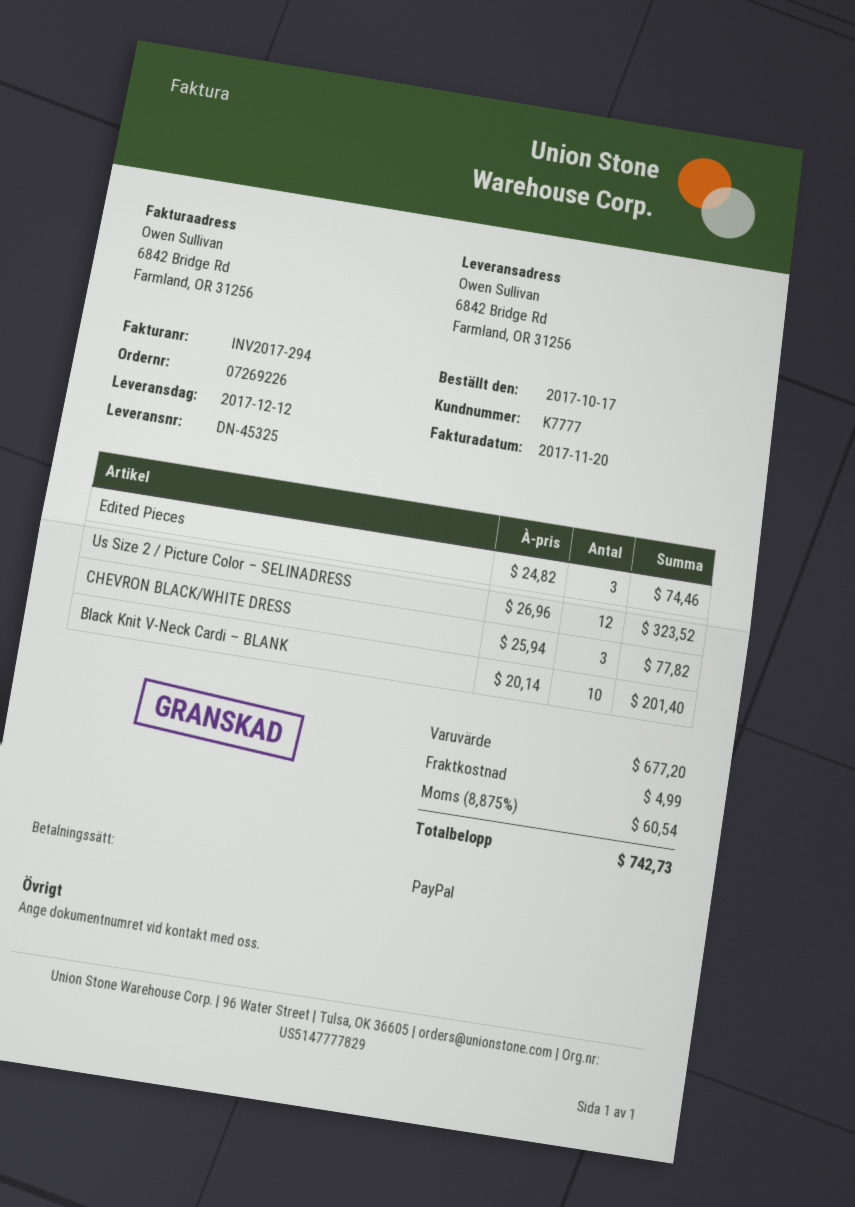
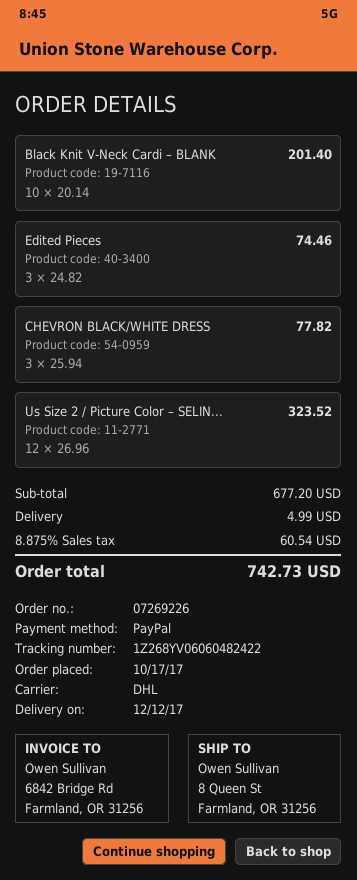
ship to: 6842 Bridge Rd, Farmland, OR 31256 -> 8 Queen St, Farmland, OR 31256

